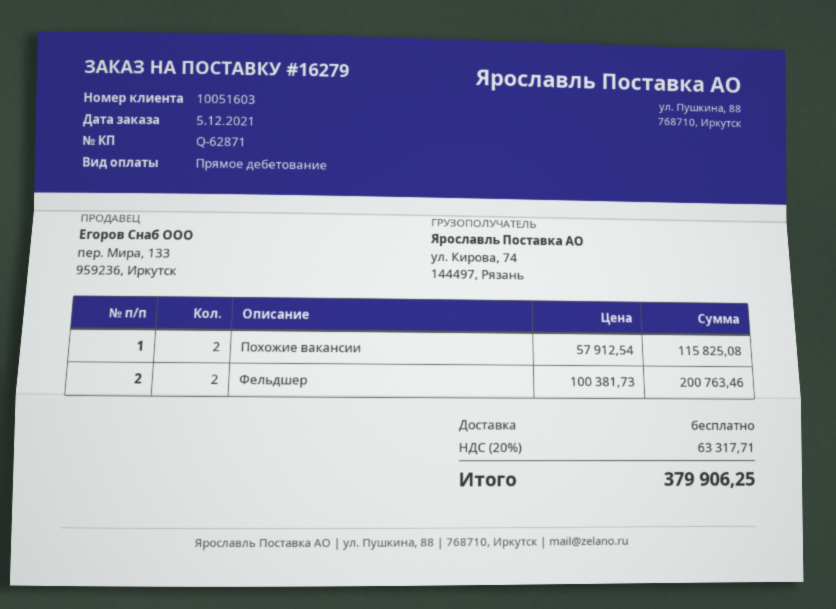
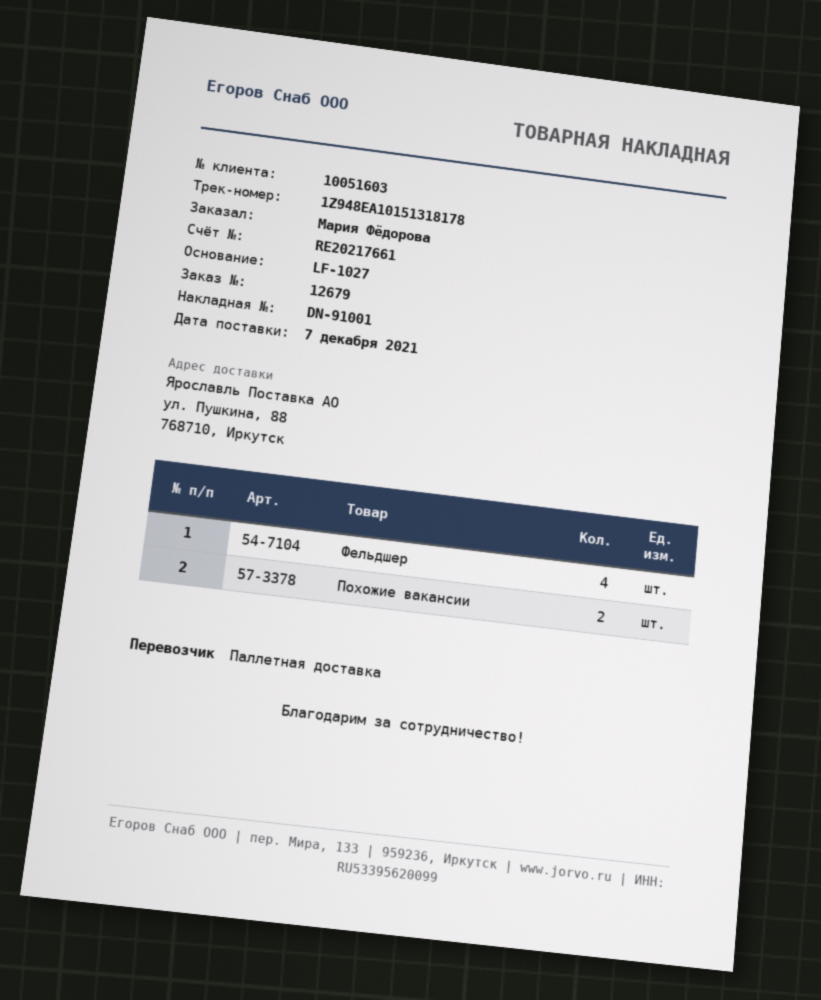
order number: 16279 -> 12679
ship to: ул. Кирова, 74, 144497, Рязань -> ул. Пушкина, 88, 768710, Иркутск
Фельдшер: 2 -> 4

